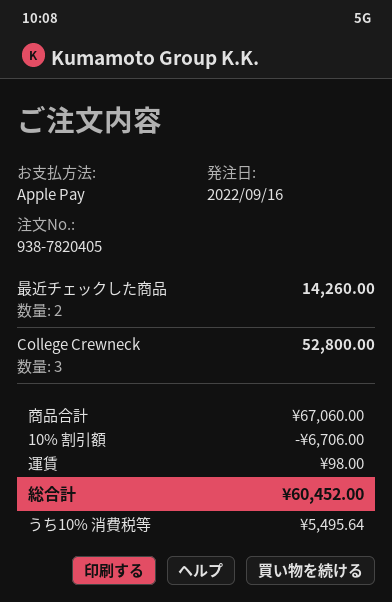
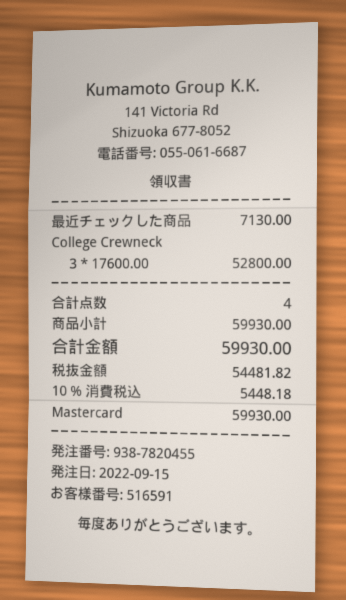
order number: 938-7820405 -> 938-7820455
order date: 2022-09-16 -> 2022-09-15
payment method: Apple Pay -> Mastercard
最近チェックした商品: 2 for 14260.00 -> 1 for 7130.00
subtotal: 67060.00 -> 59930.00
discount: 10% = 6706.00 -> none
shipping: 98.00 -> none
tax: 10% = 5495.64 -> 10% = 5448.18
total: 60452.00 -> 59930.00

